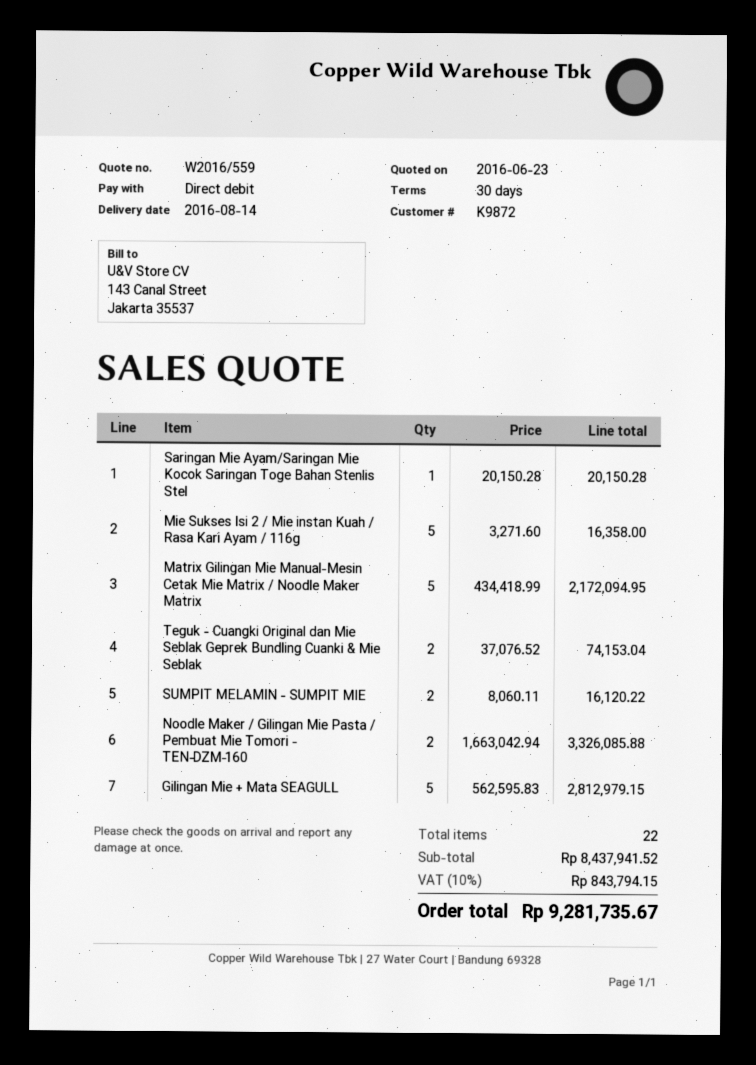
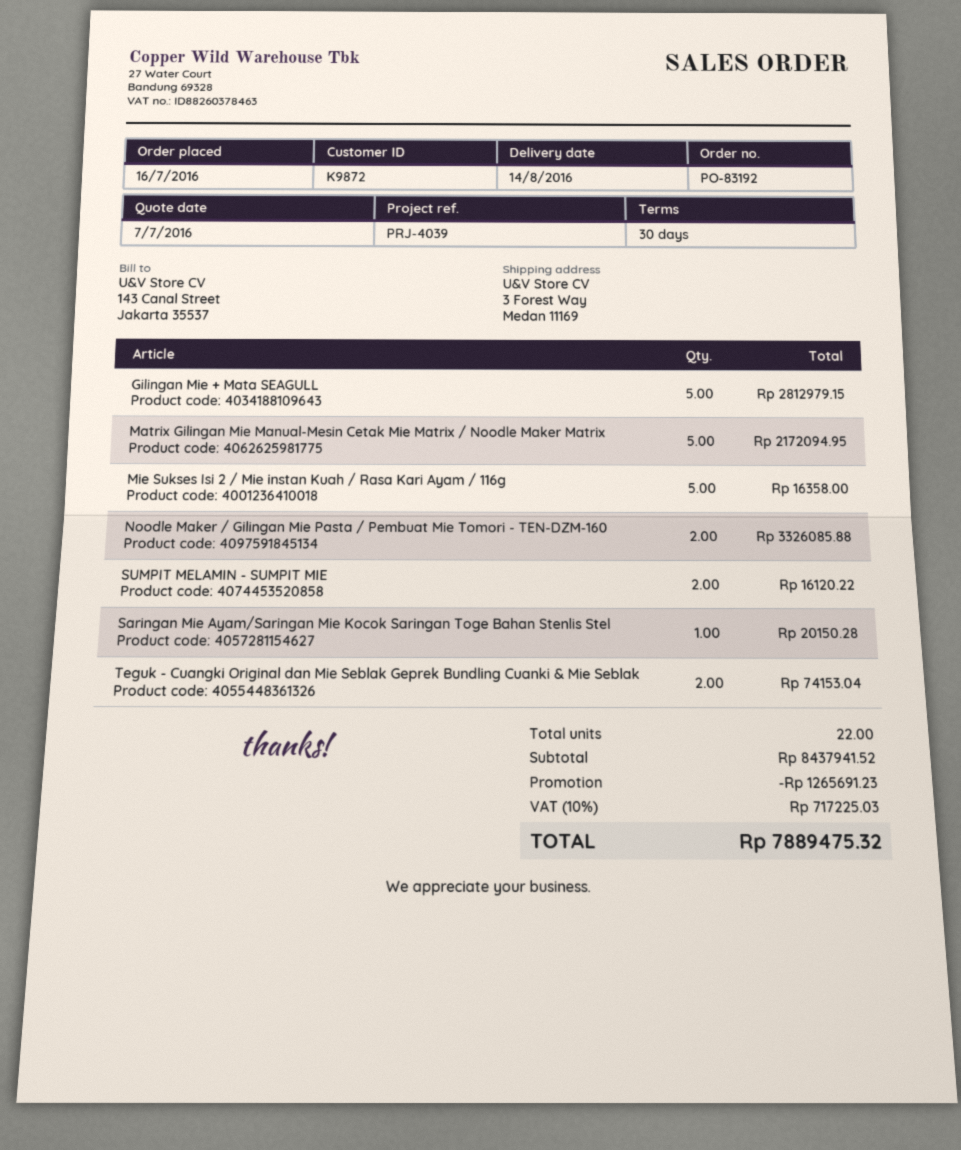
quote date: 2016-06-23 -> 2016-07-07
discount: none -> 1265691.23
tax: 10% = 843794.15 -> 10% = 717225.03
total: 9281735.67 -> 7889475.32

